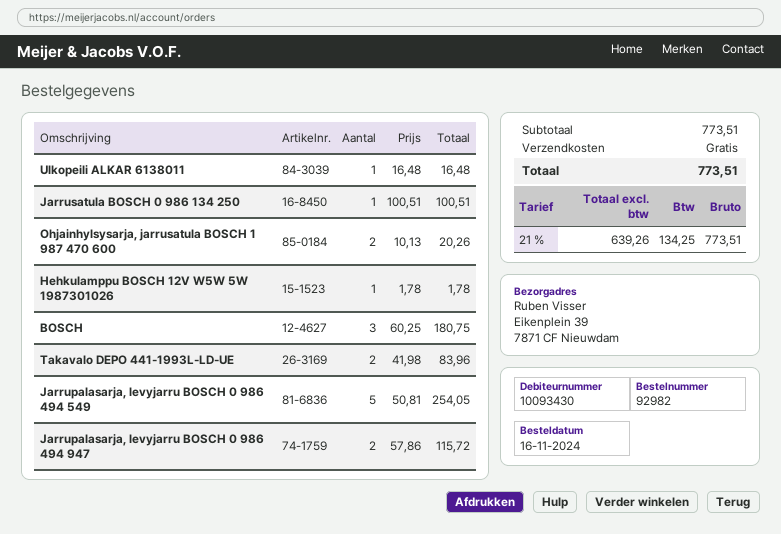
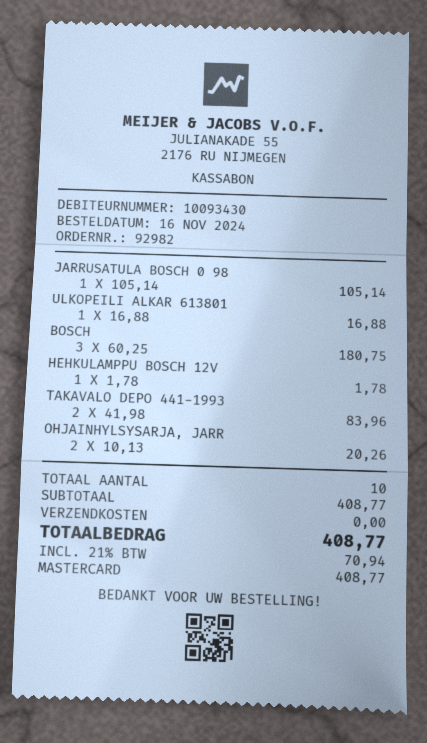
Ulkopeili ALKAR 6138011: 1 x 16.48 = 16.48 -> 1 x 16.88 = 16.88
Jarrusatula BOSCH 0 986 134 250: 1 x 100.51 = 100.51 -> 1 x 105.14 = 105.14
Jarrupalasarja, levyjarru BOSCH 0 986 494 549: 5 x 50.81 = 254.05 -> none
Jarrupalasarja, levyjarru BOSCH 0 986 494 947: 2 x 57.86 = 115.72 -> none
subtotal: 773.51 -> 408.77
tax: 21% = 134.25 -> 21% = 70.94
total: 773.51 -> 408.77

